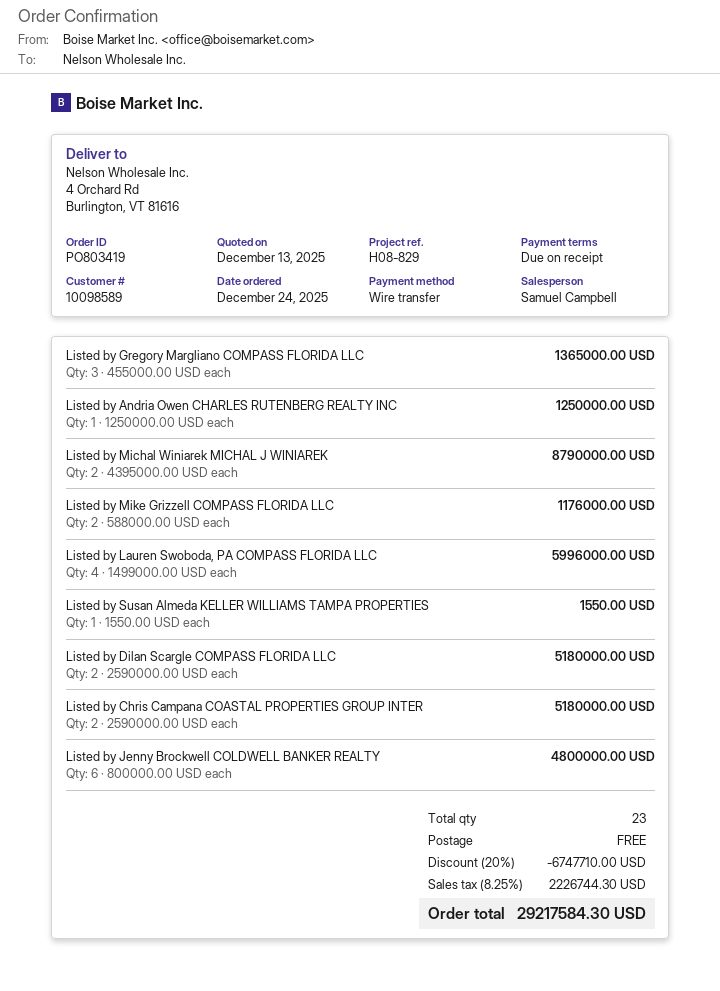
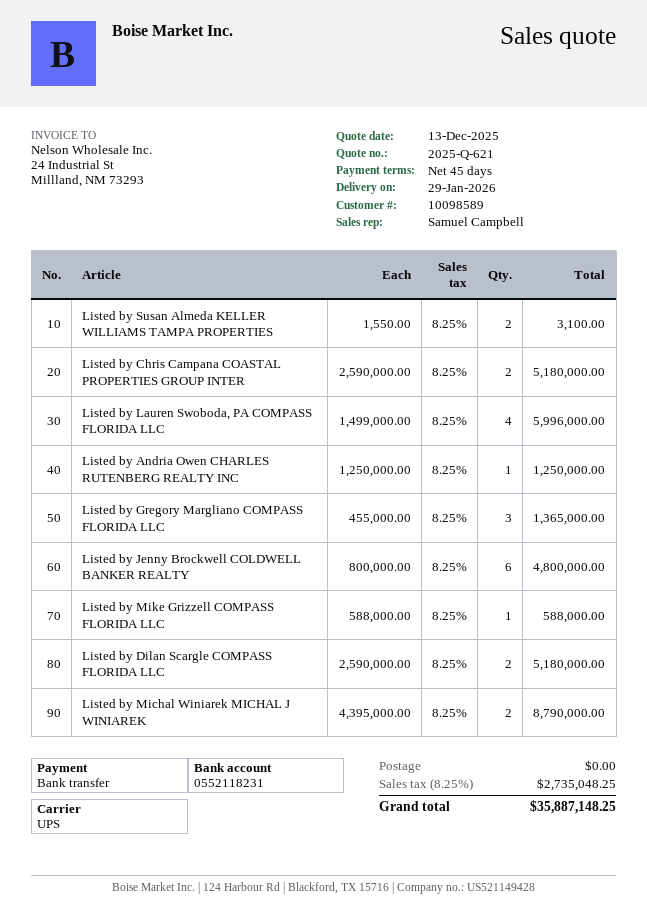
payment terms: on receipt -> 45 days
Listed by Mike Grizzell COMPASS FLORIDA LLC: 2 x 588000.00 = 1176000.00 -> 1 x 588000.00 = 588000.00
Listed by Susan Almeda KELLER WILLIAMS TAMPA PROPERTIES: 1 x 1550.00 = 1550.00 -> 2 x 1550.00 = 3100.00
discount: 20% = 6747710.00 -> none
tax: 8.25% = 2226744.30 -> 8.25% = 2735048.25
total: 29217584.30 -> 35887148.25

